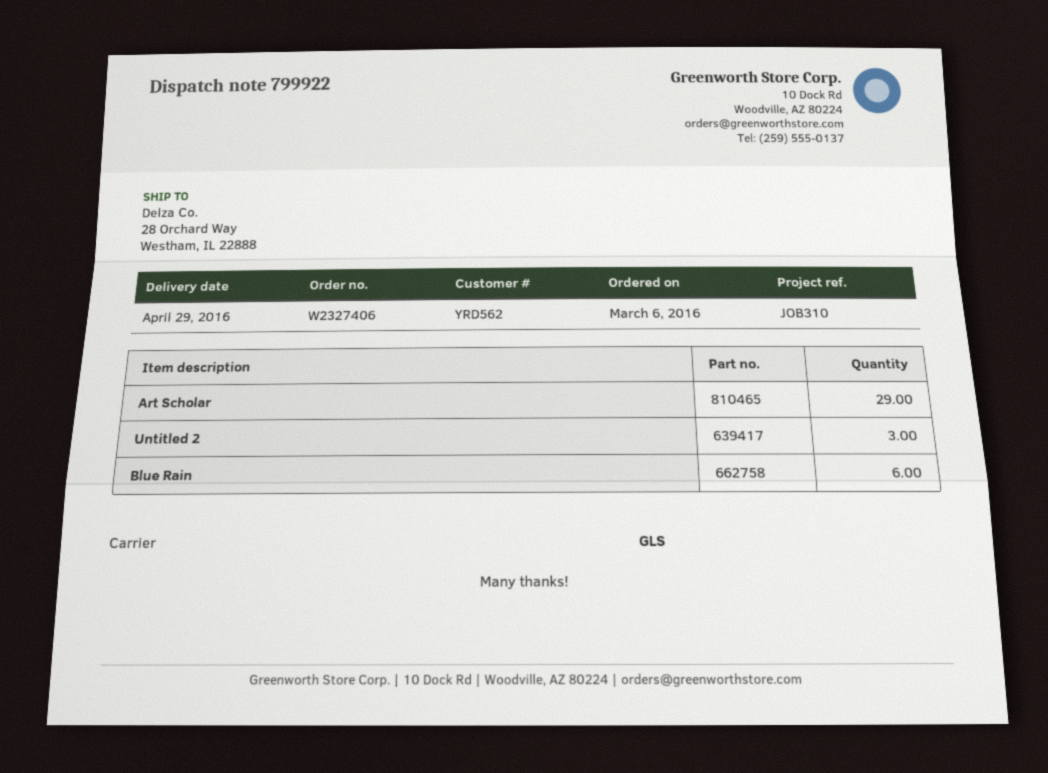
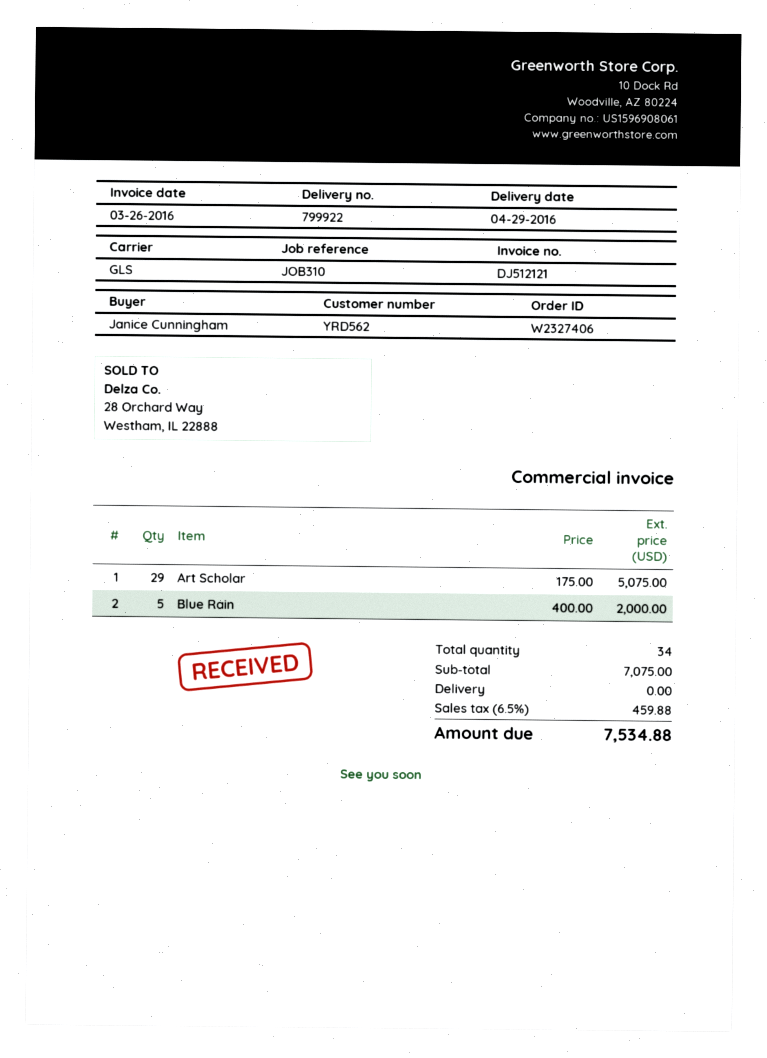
Untitled 2: 3 -> none
Blue Rain: 6 -> 5

